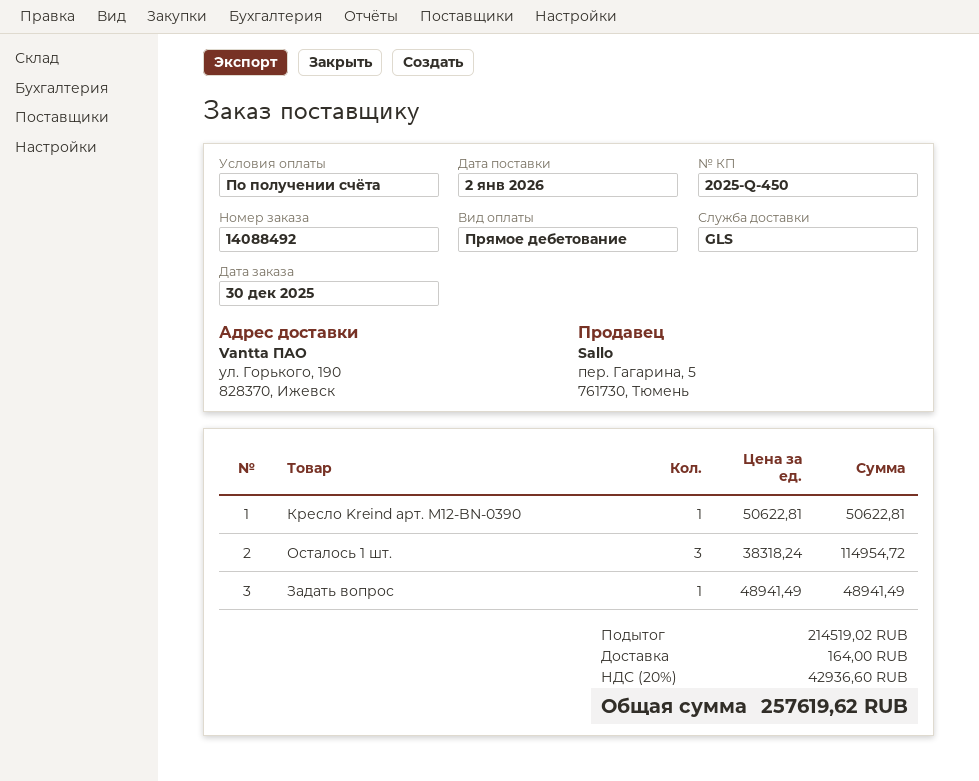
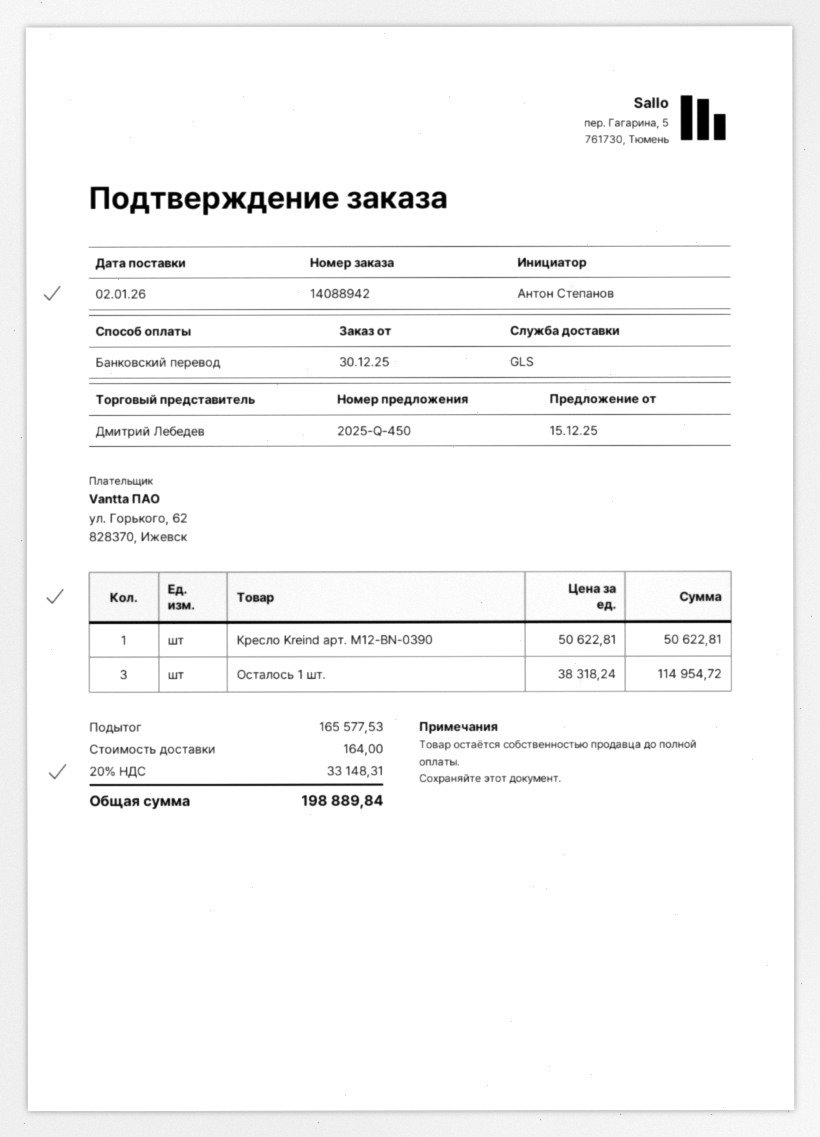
order number: 14088492 -> 14088942
payment method: direct debit -> bank transfer
Задать вопрос: 1 x 48941.49 = 48941.49 -> none
subtotal: 214519.02 -> 165577.53
tax: 20% = 42936.60 -> 20% = 33148.31
total: 257619.62 -> 198889.84

